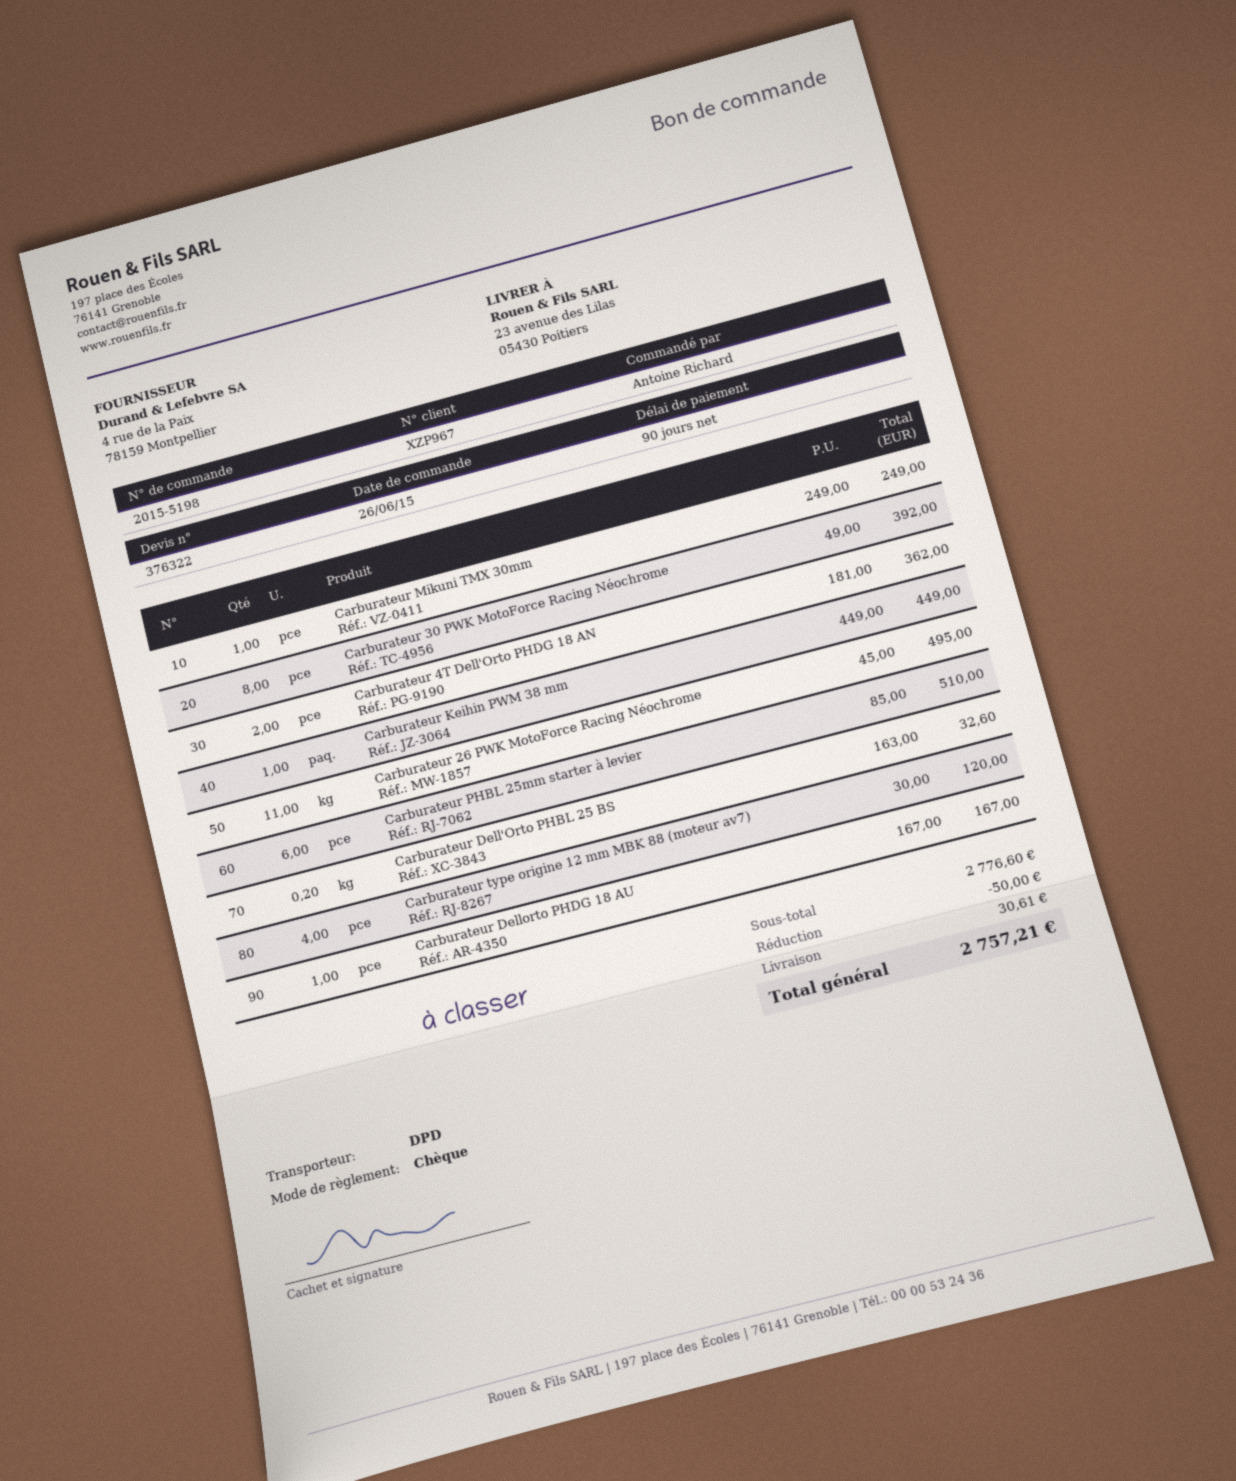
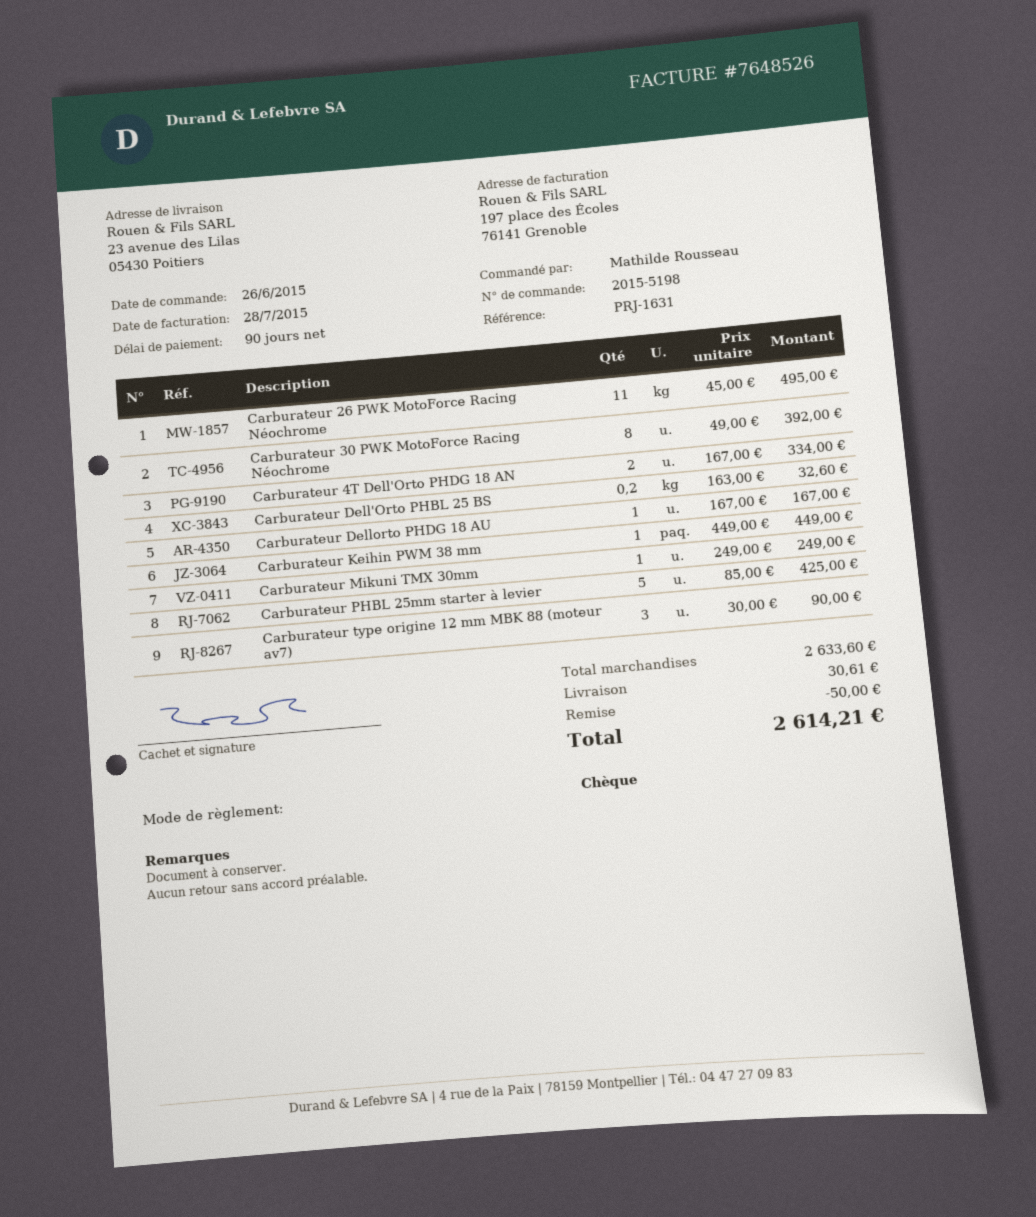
ordered by: Antoine Richard -> Mathilde Rousseau
Carburateur 4T Dell'Orto PHDG 18 AN: 2 x 181.00 = 362.00 -> 2 x 167.00 = 334.00
Carburateur PHBL 25mm starter à levier: 6 x 85.00 = 510.00 -> 5 x 85.00 = 425.00
Carburateur type origine 12 mm MBK 88 (moteur av7): 4 x 30.00 = 120.00 -> 3 x 30.00 = 90.00
subtotal: 2776.60 -> 2633.60
total: 2757.21 -> 2614.21

